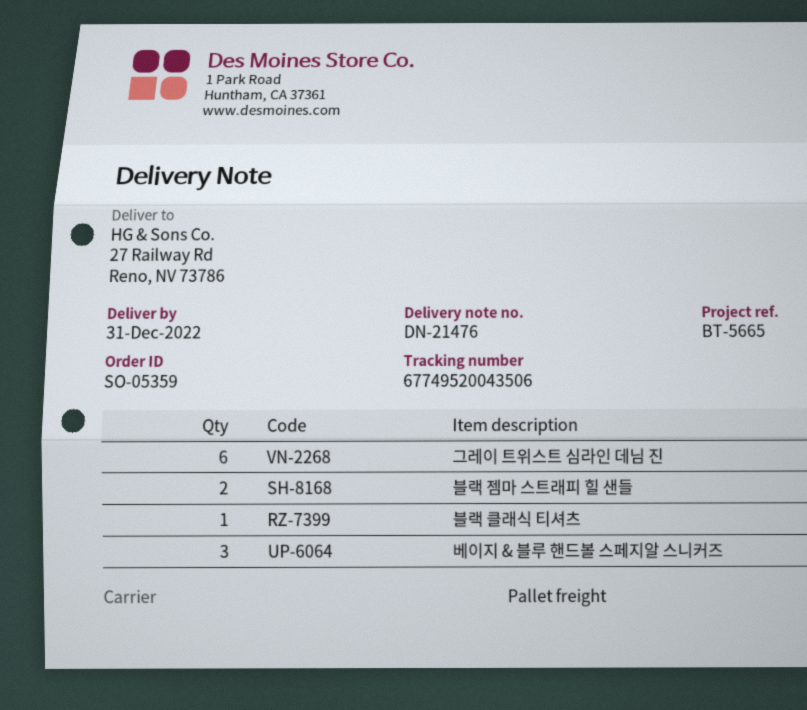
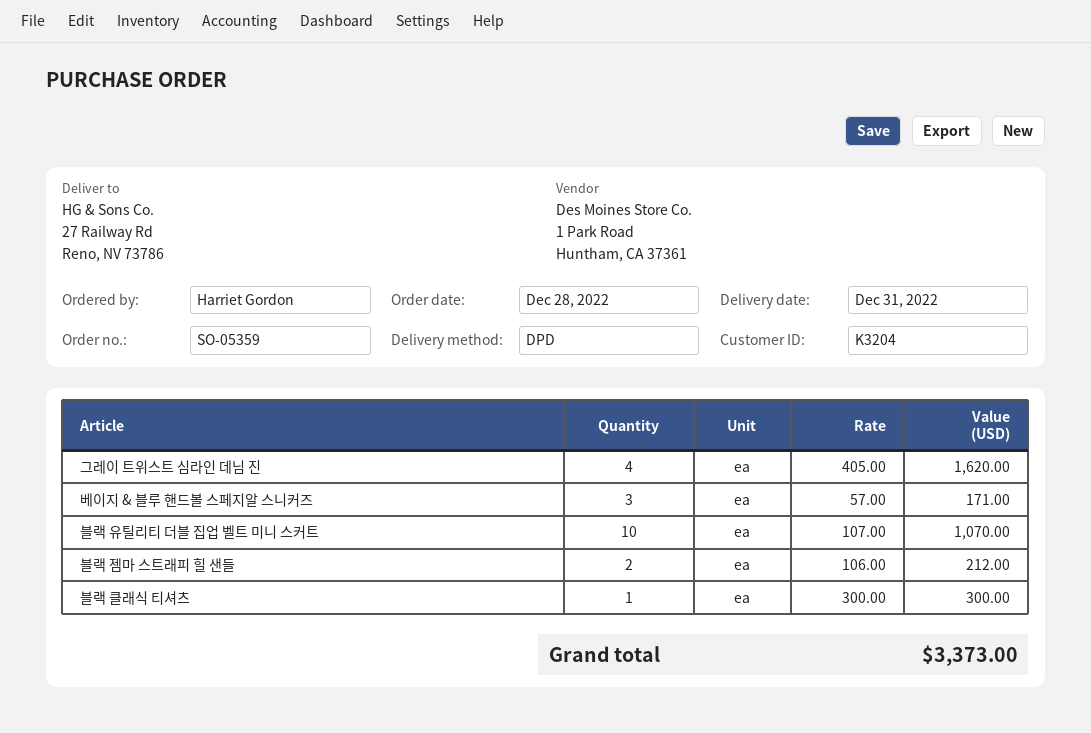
shipping method: pallet freight -> DPD
그레이 트위스트 심라인 데님 진: 6 -> 4
블랙 유틸리티 더블 집업 벨트 미니 스커트: none -> 10

